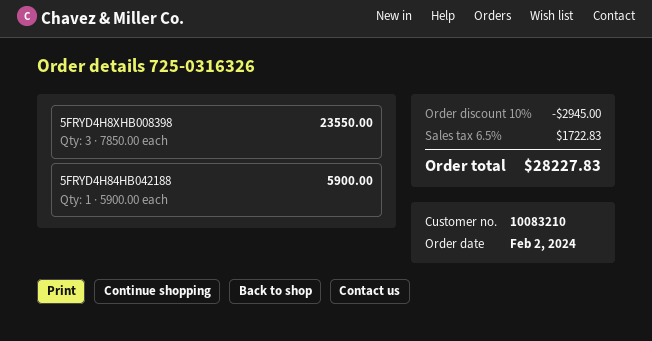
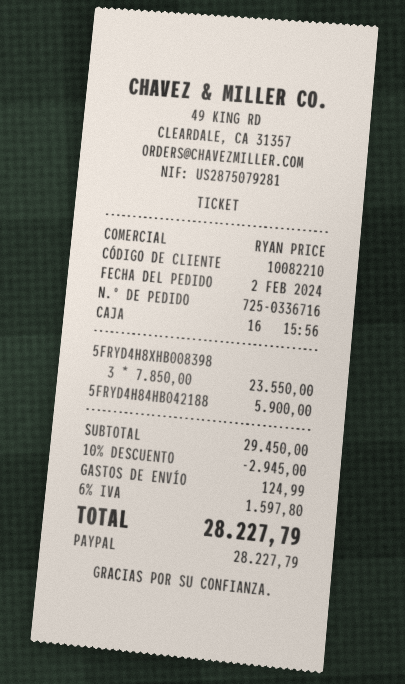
order number: 725-0316326 -> 725-0336716
customer number: 10083210 -> 10082210
shipping: none -> 124.99
tax: 6.5% = 1722.83 -> 6% = 1597.80
total: 28227.83 -> 28227.79

